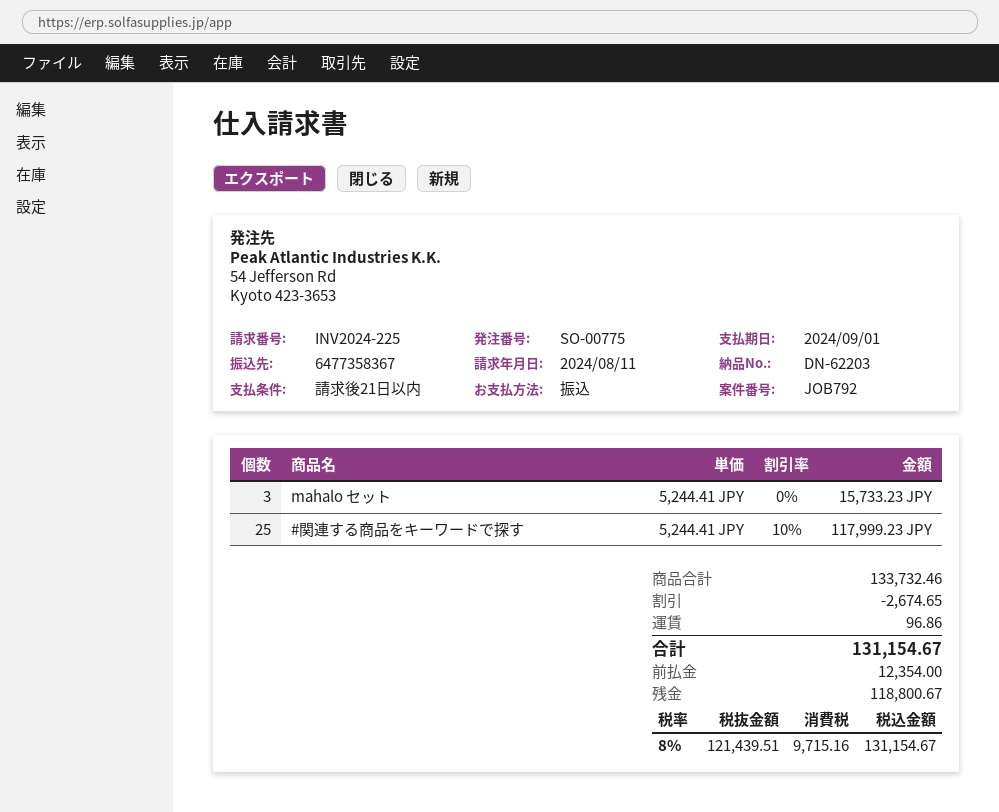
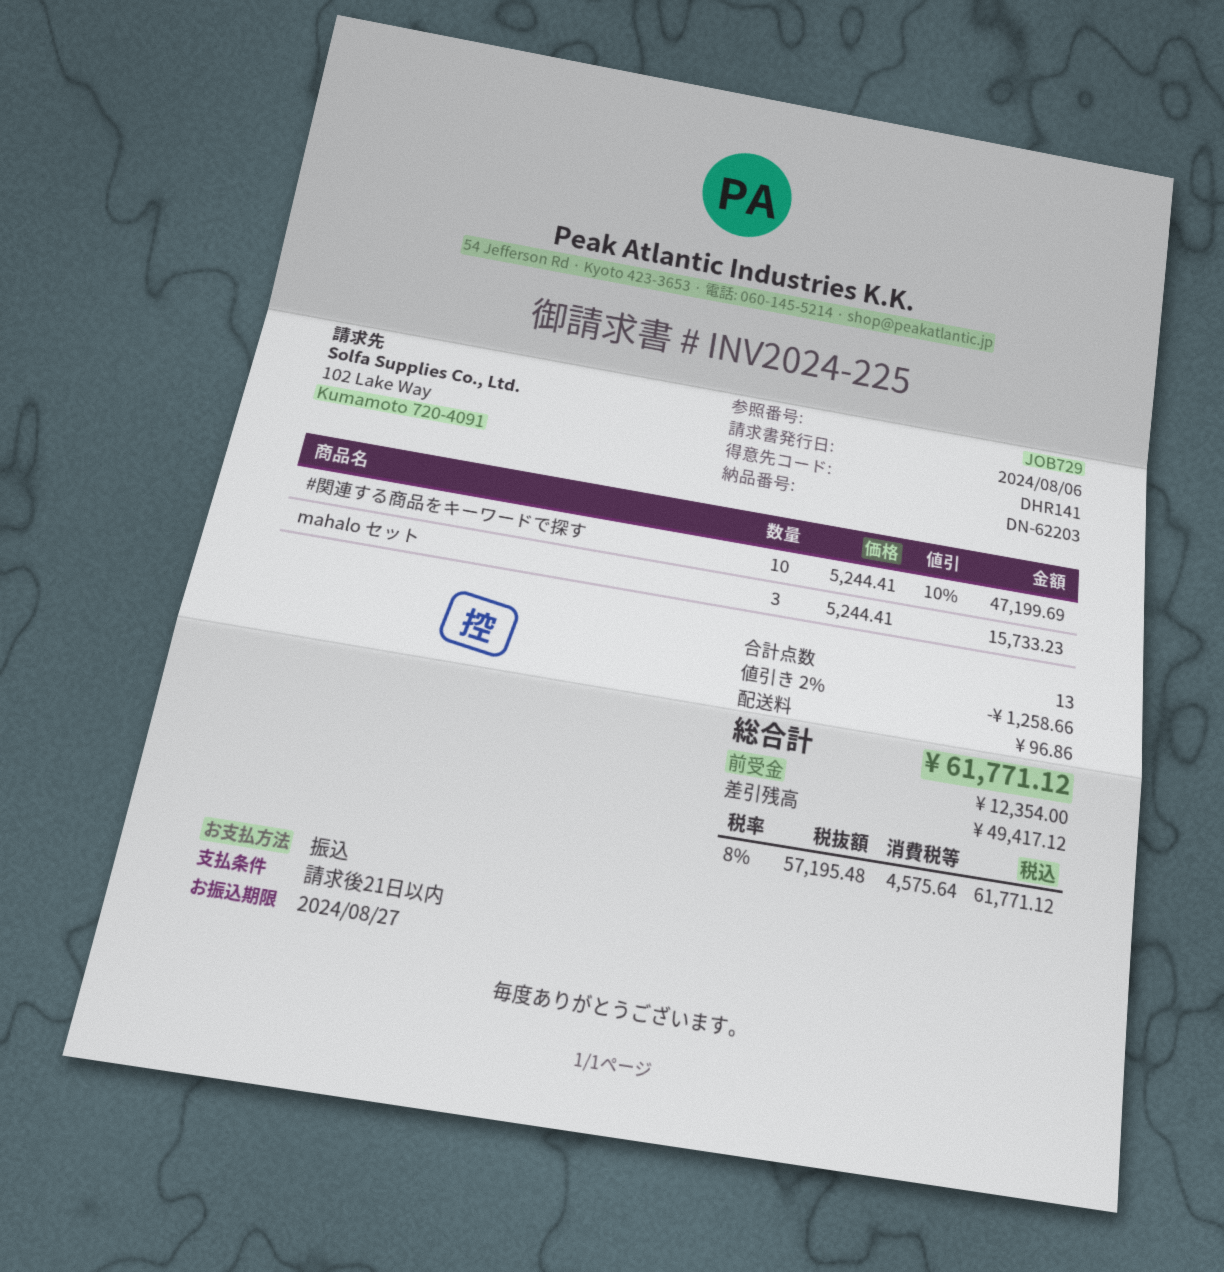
invoice date: 2024-08-11 -> 2024-08-06
due date: 2024-09-01 -> 2024-08-27
reference: JOB792 -> JOB729
#関連する商品をキーワードで探す: 25 x 5244.41 - 10% = 117999.23 -> 10 x 5244.41 - 10% = 47199.69
discount: 2674.65 -> 1258.66
net: 121439.51 -> 57195.48
tax: 8% = 9715.16 -> 8% = 4575.64
total: 131154.67 -> 61771.12
balance: 118800.67 -> 49417.12

